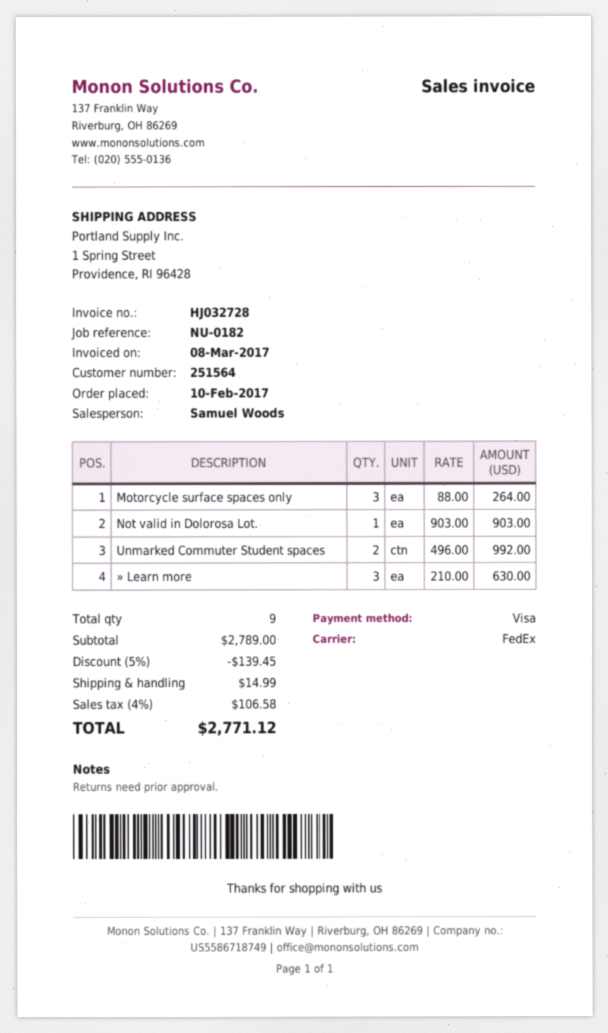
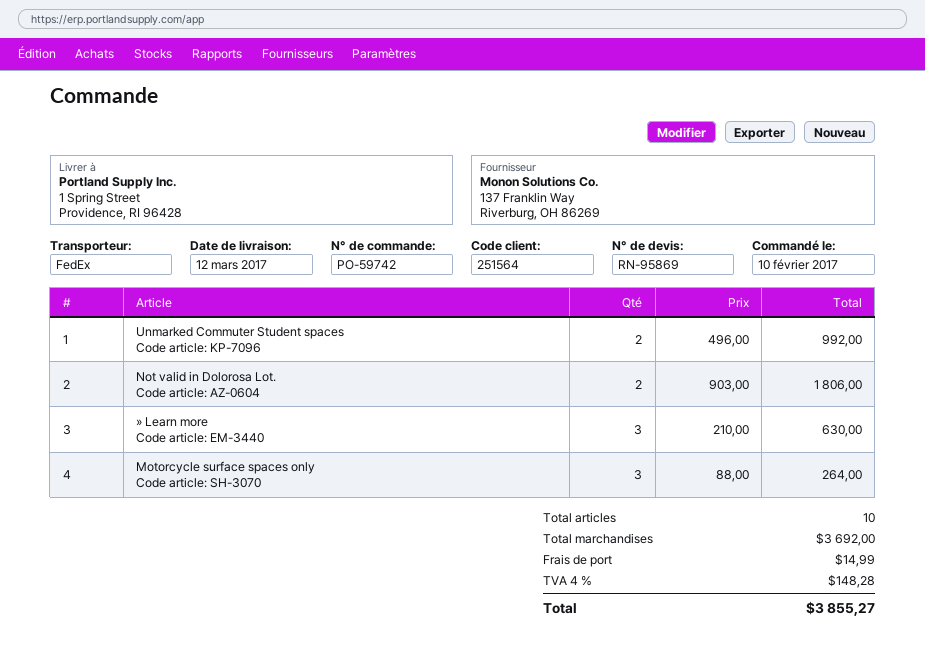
Not valid in Dolorosa Lot.: 1 x 903.00 = 903.00 -> 2 x 903.00 = 1806.00
total quantity: 9 -> 10
subtotal: 2789.00 -> 3692.00
discount: 5% = 139.45 -> none
tax: 4% = 106.58 -> 4% = 148.28
total: 2771.12 -> 3855.27

